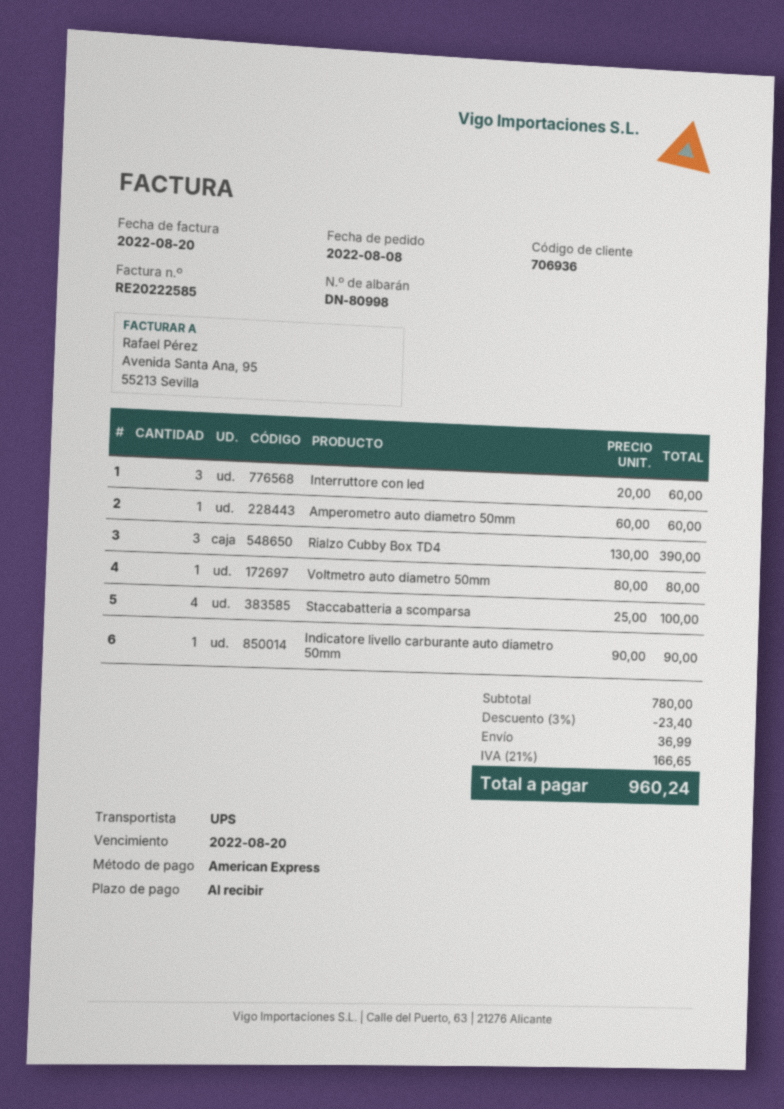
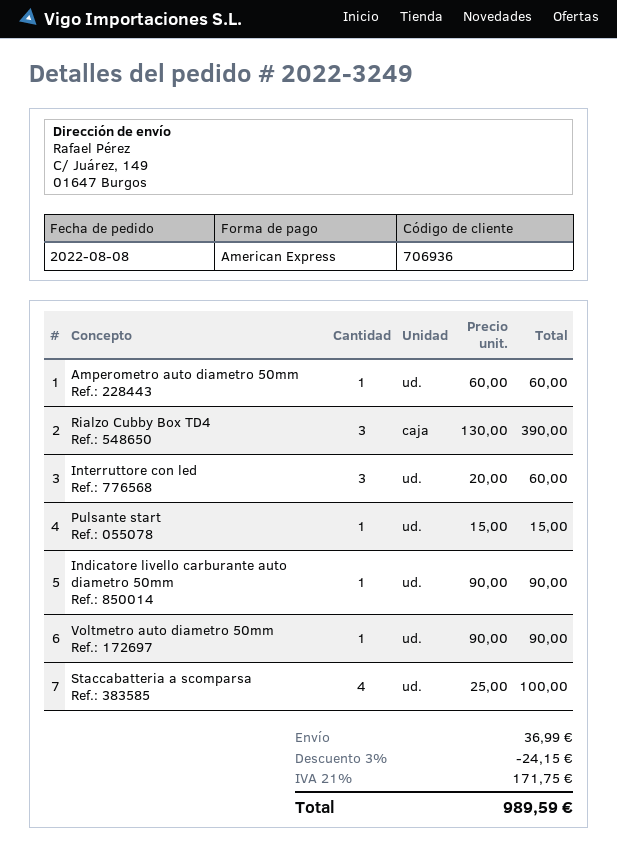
Voltmetro auto diametro 50mm: 1 x 80.00 = 80.00 -> 1 x 90.00 = 90.00
Pulsante start: none -> 1 x 15.00 = 15.00
discount: 3% = 23.40 -> 3% = 24.15
tax: 21% = 166.65 -> 21% = 171.75
total: 960.24 -> 989.59

